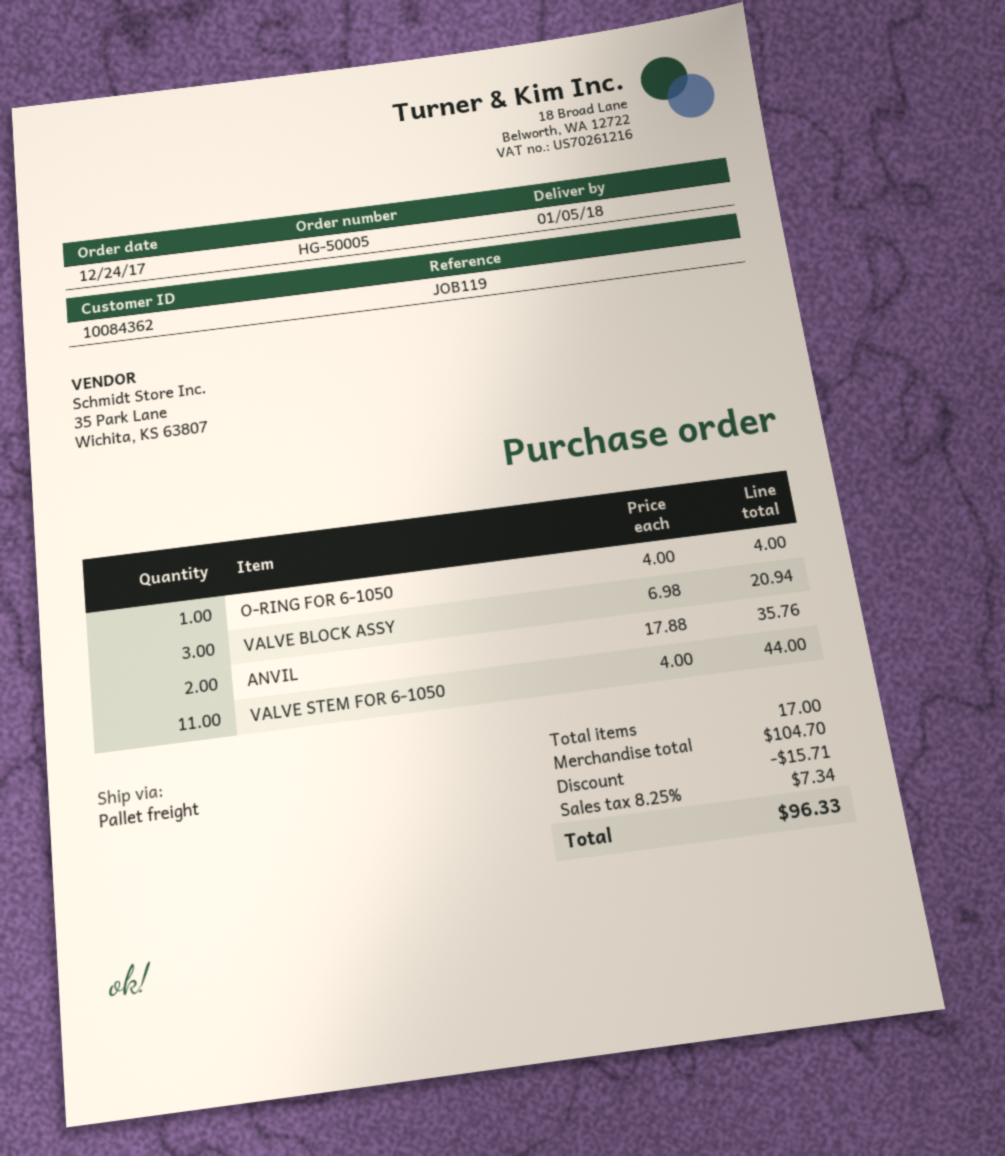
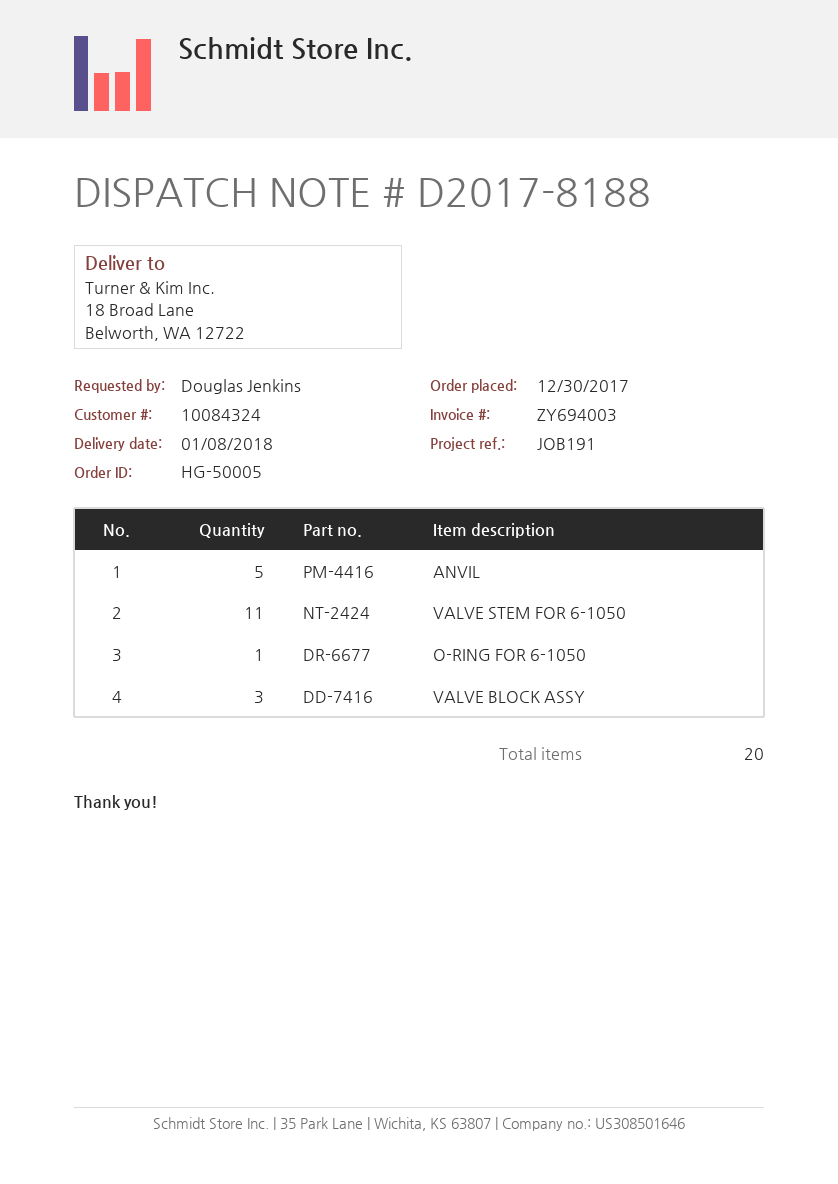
order date: 2017-12-24 -> 2017-12-30
delivery date: 2018-01-05 -> 2018-01-08
customer number: 10084362 -> 10084324
reference: JOB119 -> JOB191
ANVIL: 2 -> 5
total quantity: 17 -> 20

